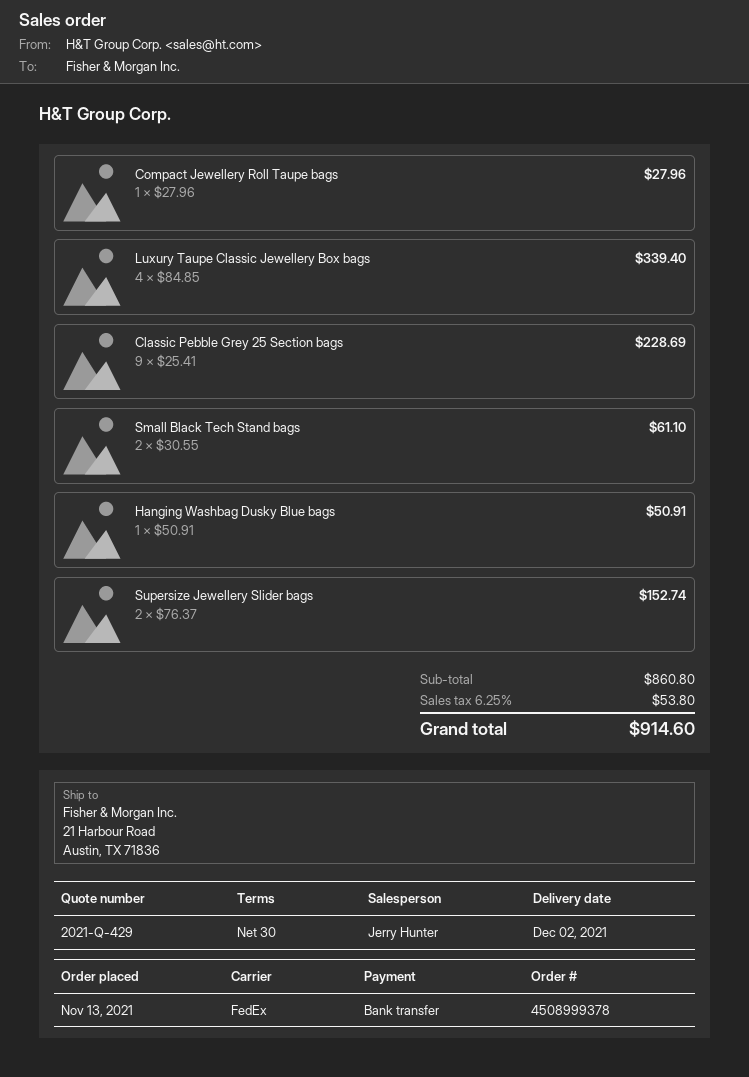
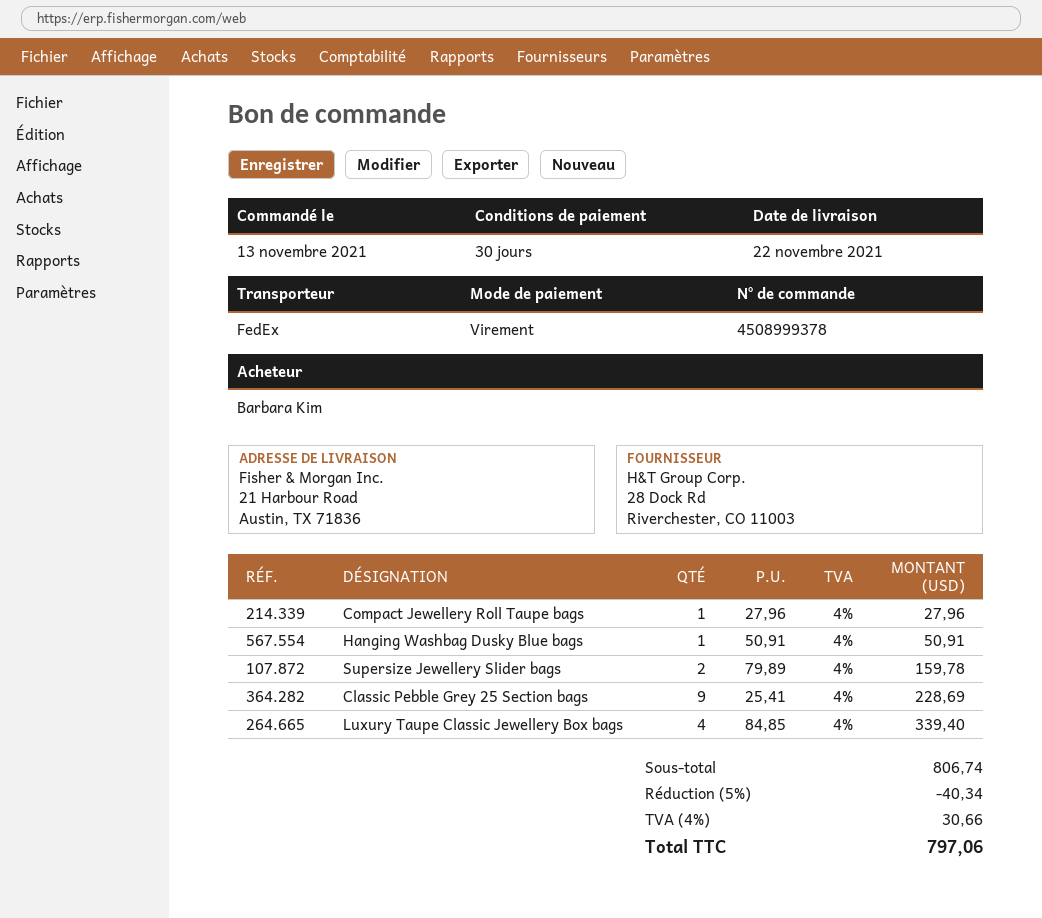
delivery date: 2021-12-02 -> 2021-11-22
Small Black Tech Stand bags: 2 x 30.55 = 61.10 -> none
Supersize Jewellery Slider bags: 2 x 76.37 = 152.74 -> 2 x 79.89 = 159.78
subtotal: 860.80 -> 806.74
discount: none -> 5% = 40.34
tax: 6.25% = 53.80 -> 4% = 30.66
total: 914.60 -> 797.06

